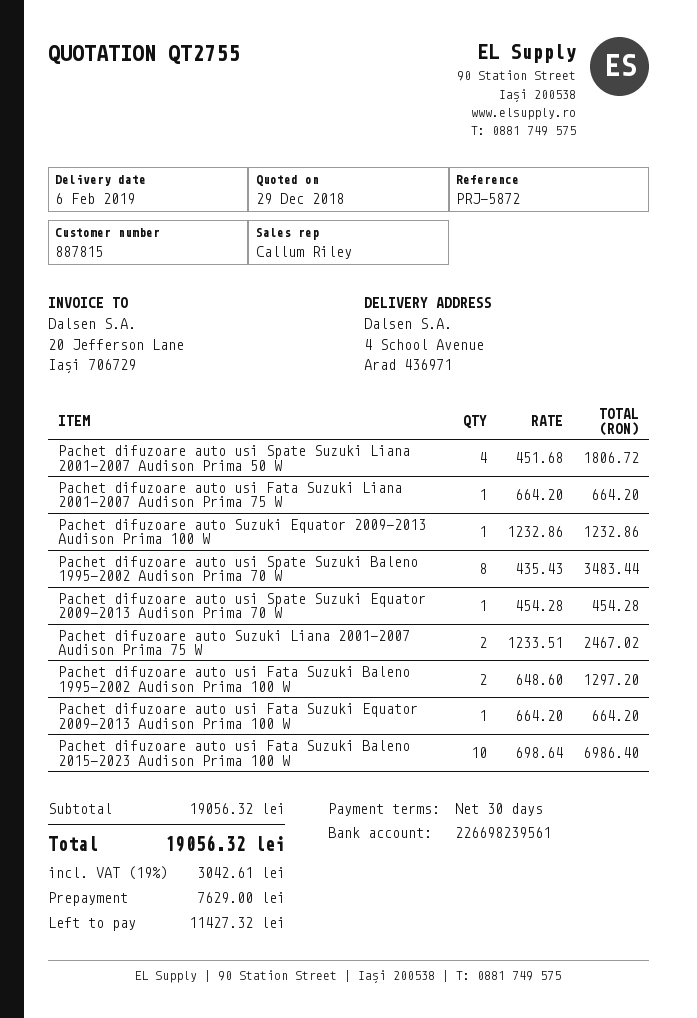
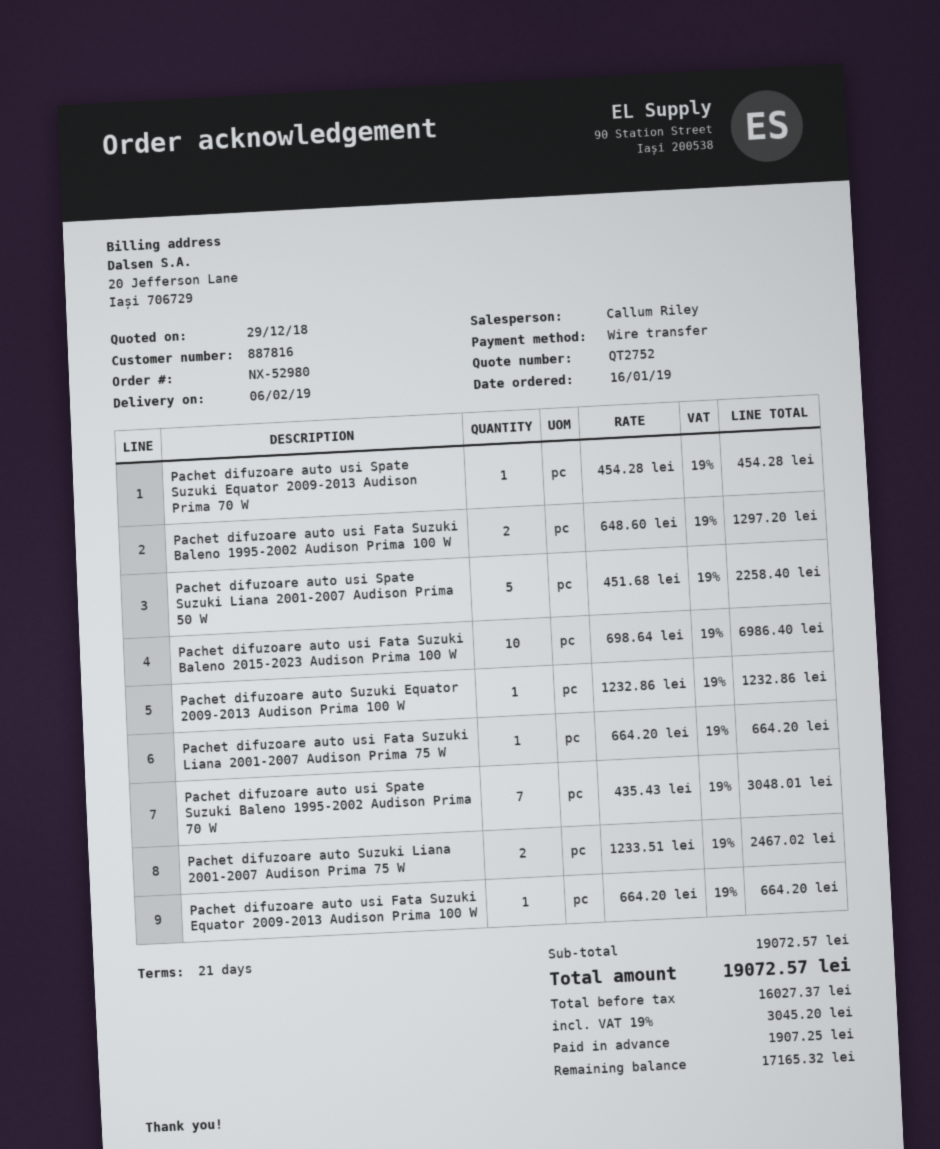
quote number: QT2755 -> QT2752
payment terms: 30 days -> 21 days
customer number: 887815 -> 887816
Pachet difuzoare auto usi Spate Suzuki Liana 2001-2007 Audison Prima 50 W: 4 x 451.68 = 1806.72 -> 5 x 451.68 = 2258.40
Pachet difuzoare auto usi Spate Suzuki Baleno 1995-2002 Audison Prima 70 W: 8 x 435.43 = 3483.44 -> 7 x 435.43 = 3048.01
subtotal: 19056.32 -> 19072.57
tax: 19% = 3042.61 -> 19% = 3045.20
total: 19056.32 -> 19072.57
deposit: 7629.00 -> 1907.25
balance: 11427.32 -> 17165.32

